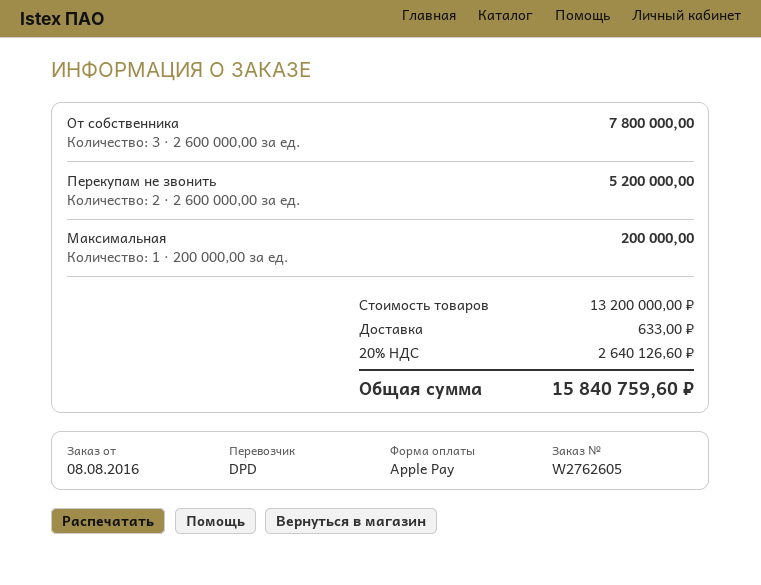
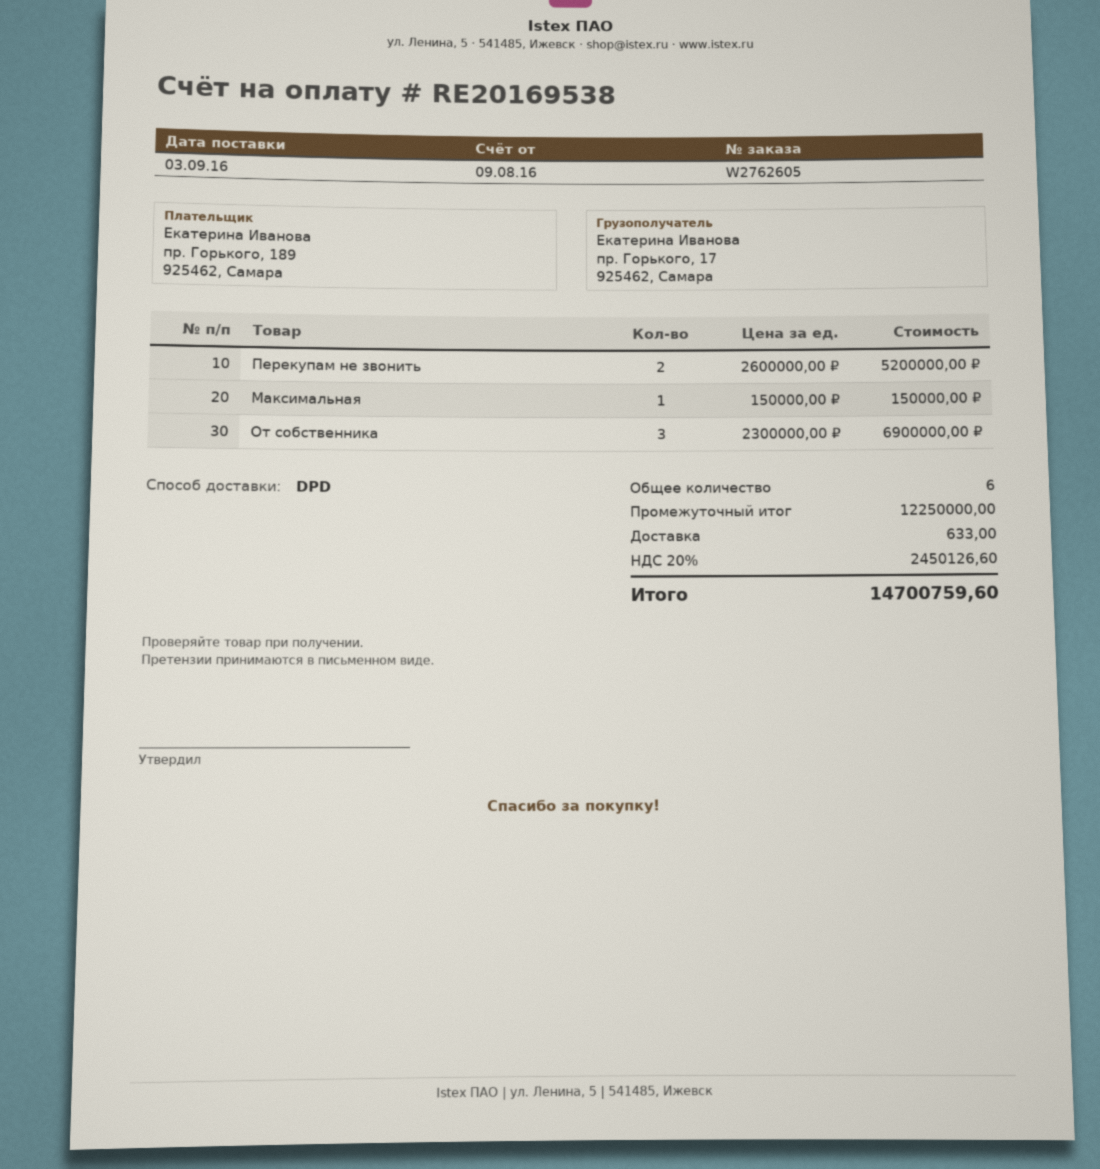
От собственника: 3 x 2600000.00 = 7800000.00 -> 3 x 2300000.00 = 6900000.00
Максимальная: 1 x 200000.00 = 200000.00 -> 1 x 150000.00 = 150000.00
subtotal: 13200000.00 -> 12250000.00
tax: 20% = 2640126.60 -> 20% = 2450126.60
total: 15840759.60 -> 14700759.60

